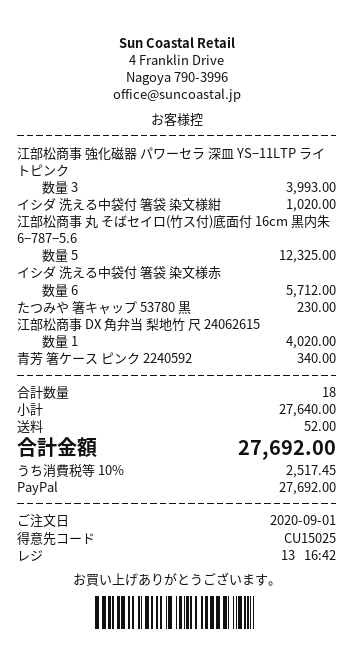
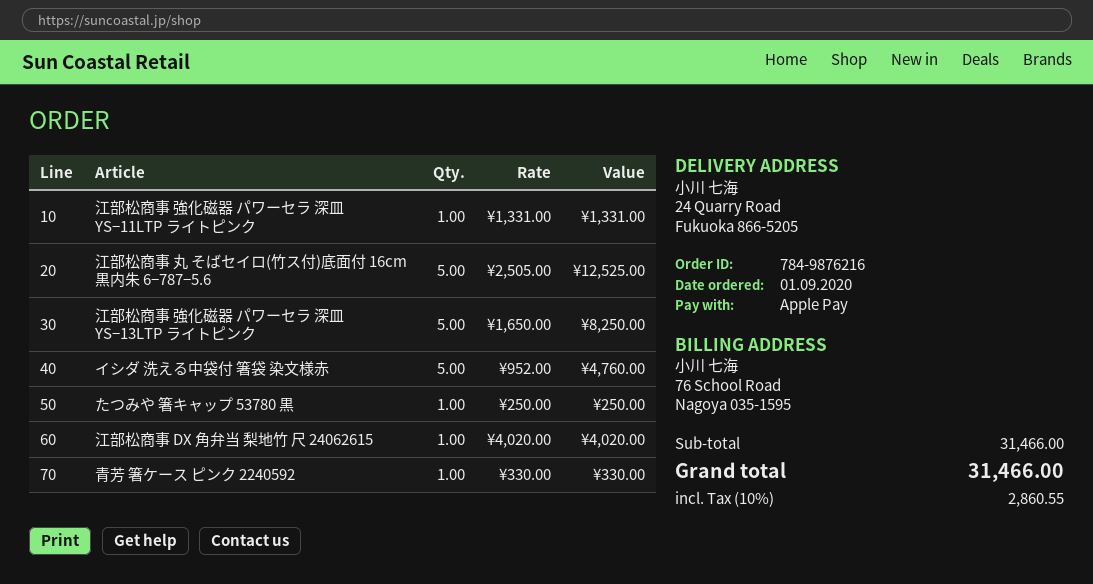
payment method: PayPal -> Apple Pay
江部松商事 強化磁器 パワーセラ 深皿 YS−11LTP ライトピンク: 3 for 3993.00 -> 1 for 1331.00
イシダ 洗える中袋付 箸袋 染文様紺: 1 for 1020.00 -> none
江部松商事 丸 そばセイロ(竹ス付)底面付 16cm 黒内朱 6−787−5.6: 5 for 12325.00 -> 5 for 12525.00
イシダ 洗える中袋付 箸袋 染文様赤: 6 for 5712.00 -> 5 for 4760.00
たつみや 箸キャップ 53780 黒: 1 for 230.00 -> 1 for 250.00
青芳 箸ケース ピンク 2240592: 1 for 340.00 -> 1 for 330.00
江部松商事 強化磁器 パワーセラ 深皿 YS−13LTP ライトピンク: none -> 5 for 8250.00
subtotal: 27640.00 -> 31466.00
shipping: 52.00 -> none
tax: 10% = 2517.45 -> 10% = 2860.55
total: 27692.00 -> 31466.00

